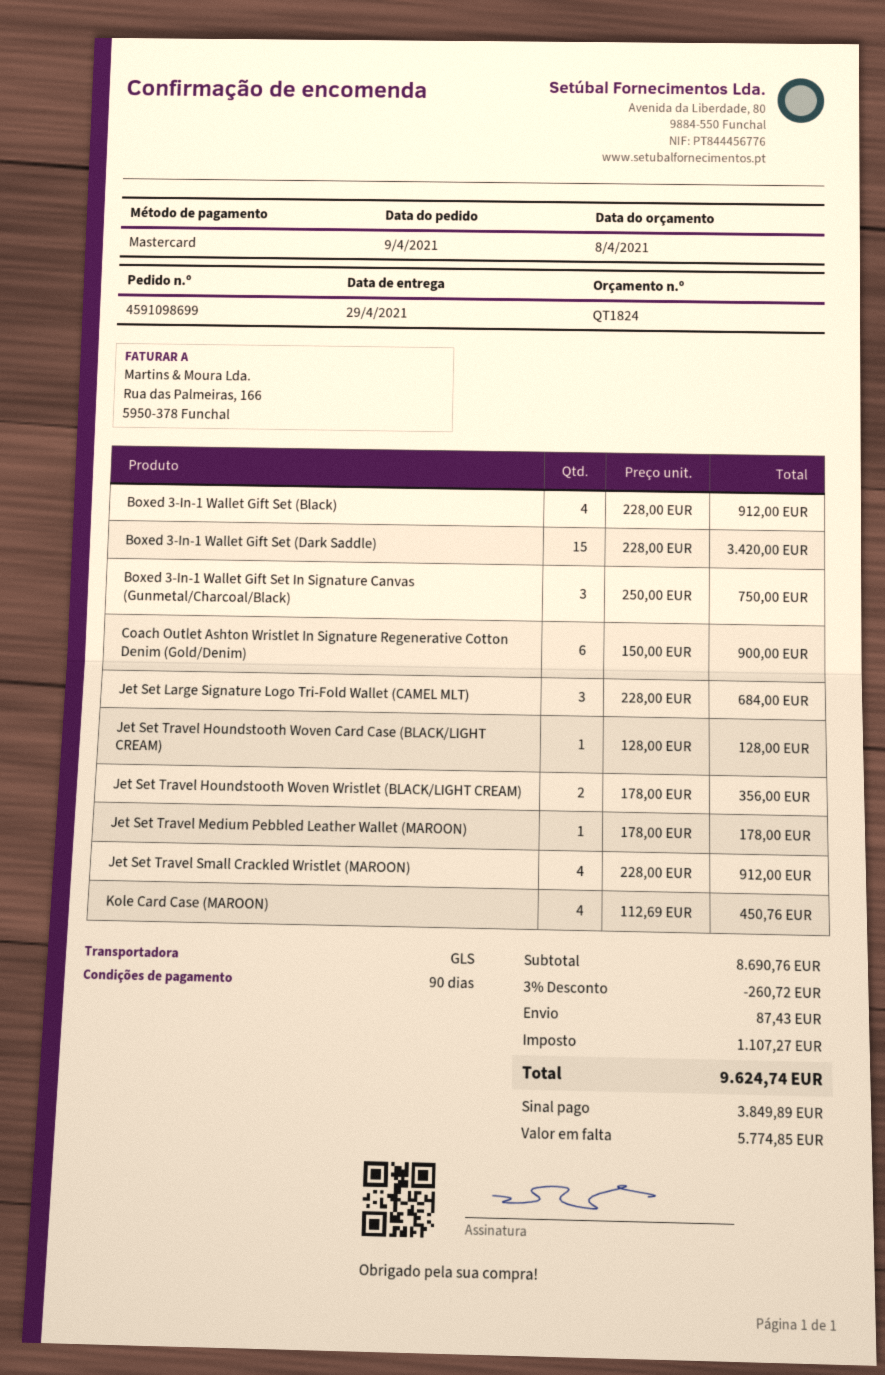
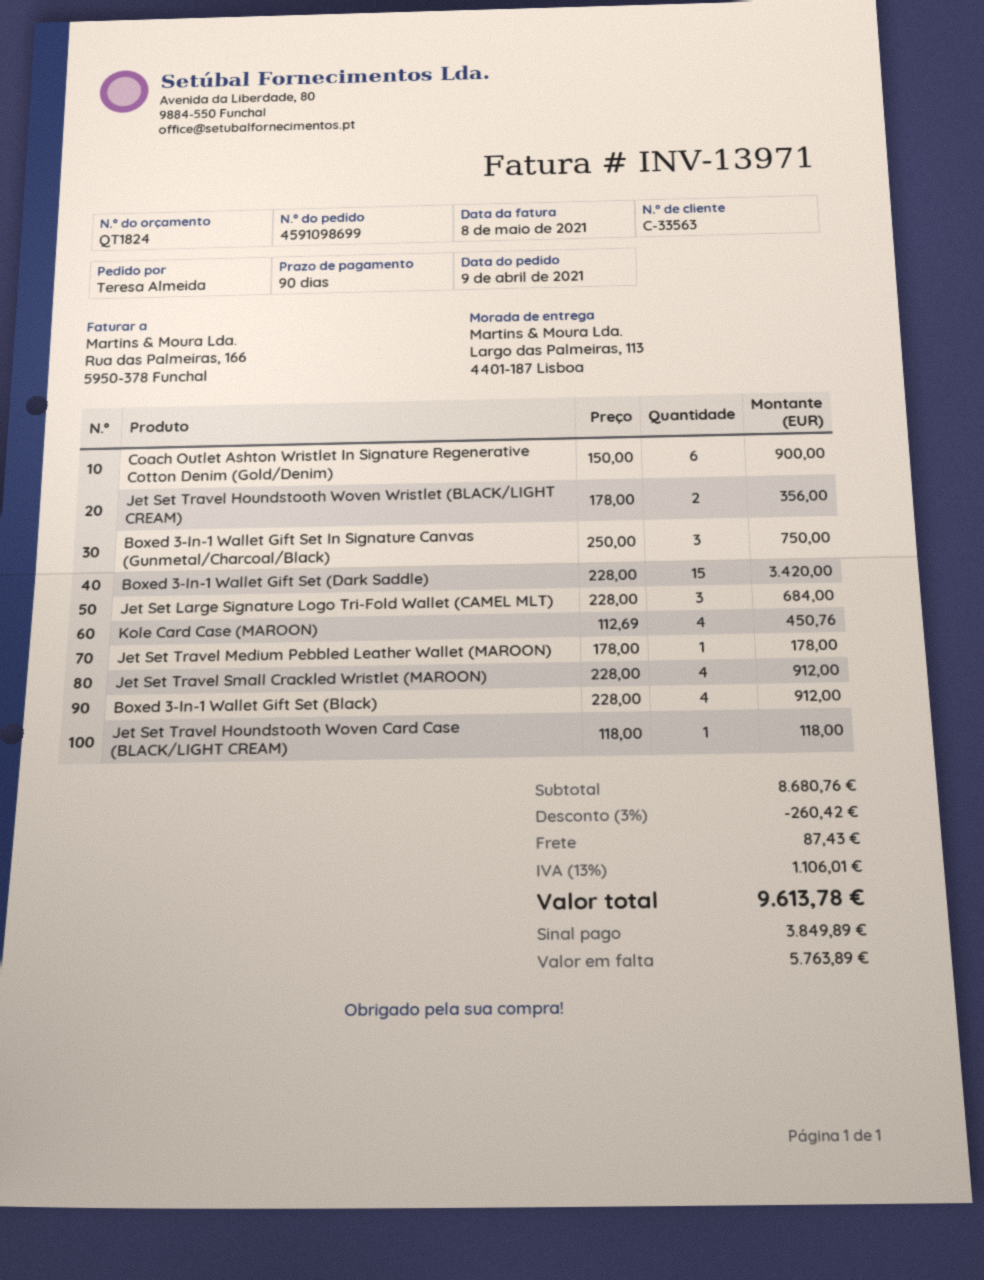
Jet Set Travel Houndstooth Woven Card Case (BLACK/LIGHT CREAM): 1 x 128.00 = 128.00 -> 1 x 118.00 = 118.00
subtotal: 8690.76 -> 8680.76
discount: 3% = 260.72 -> 3% = 260.42
tax: 1107.27 -> 1106.01
total: 9624.74 -> 9613.78
balance: 5774.85 -> 5763.89

